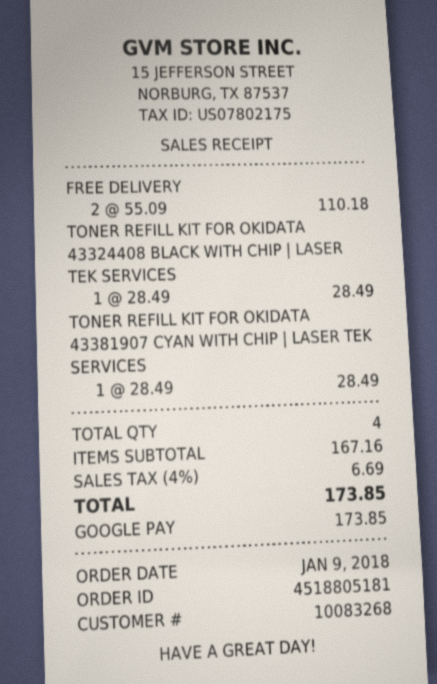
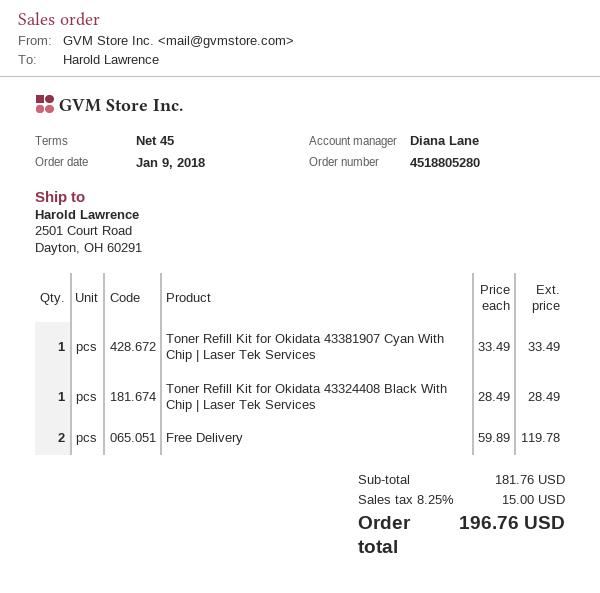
order number: 4518805181 -> 4518805280
FREE DELIVERY: 2 x 55.09 = 110.18 -> 2 x 59.89 = 119.78
TONER REFILL KIT FOR OKIDATA 43381907 CYAN WITH CHIP | LASER TEK SERVICES: 1 x 28.49 = 28.49 -> 1 x 33.49 = 33.49
subtotal: 167.16 -> 181.76
tax: 4% = 6.69 -> 8.25% = 15.00
total: 173.85 -> 196.76

